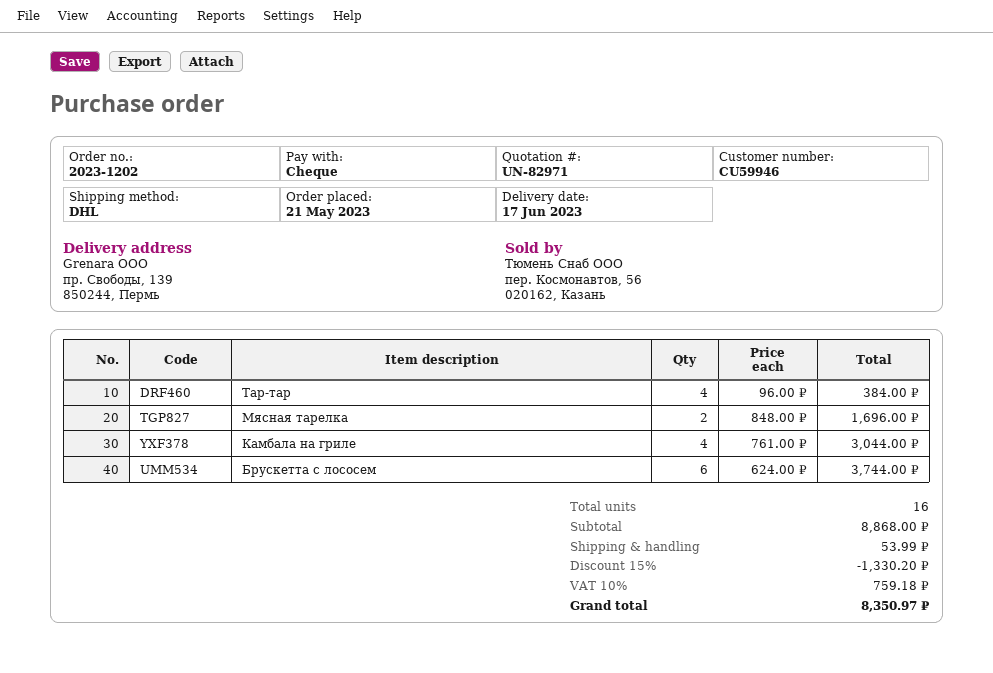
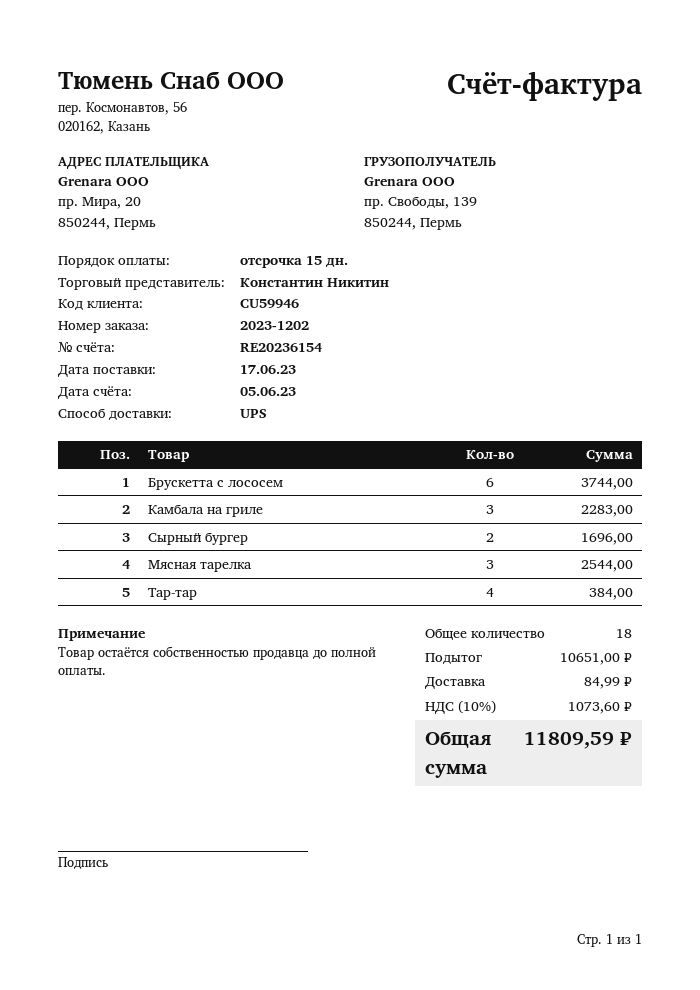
shipping method: DHL -> UPS
Мясная тарелка: 2 for 1696.00 -> 3 for 2544.00
Камбала на гриле: 4 for 3044.00 -> 3 for 2283.00
Сырный бургер: none -> 2 for 1696.00
total quantity: 16 -> 18
subtotal: 8868.00 -> 10651.00
discount: 15% = 1330.20 -> none
shipping: 53.99 -> 84.99
tax: 10% = 759.18 -> 10% = 1073.60
total: 8350.97 -> 11809.59

